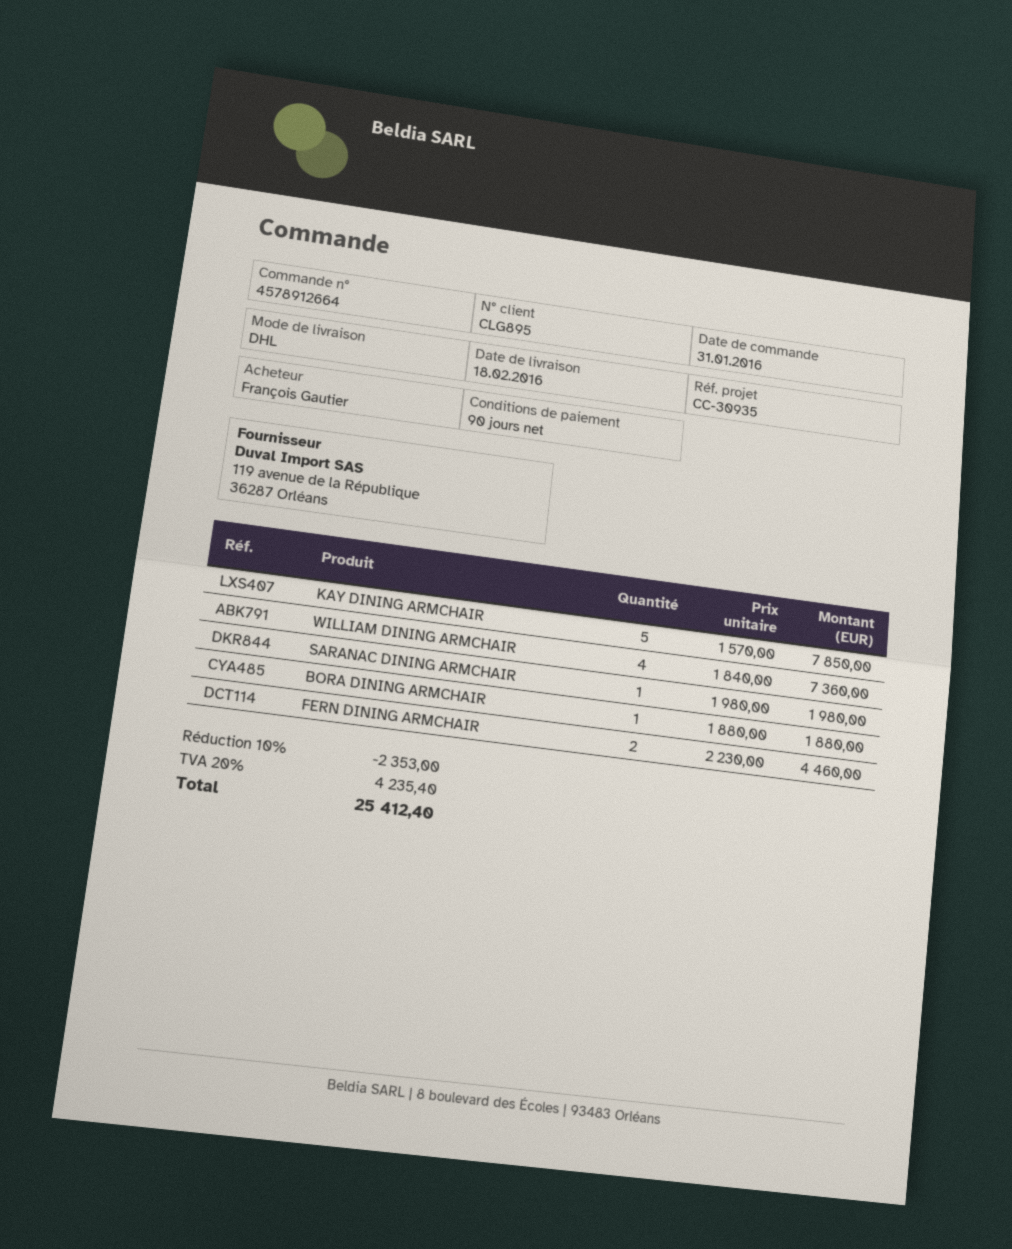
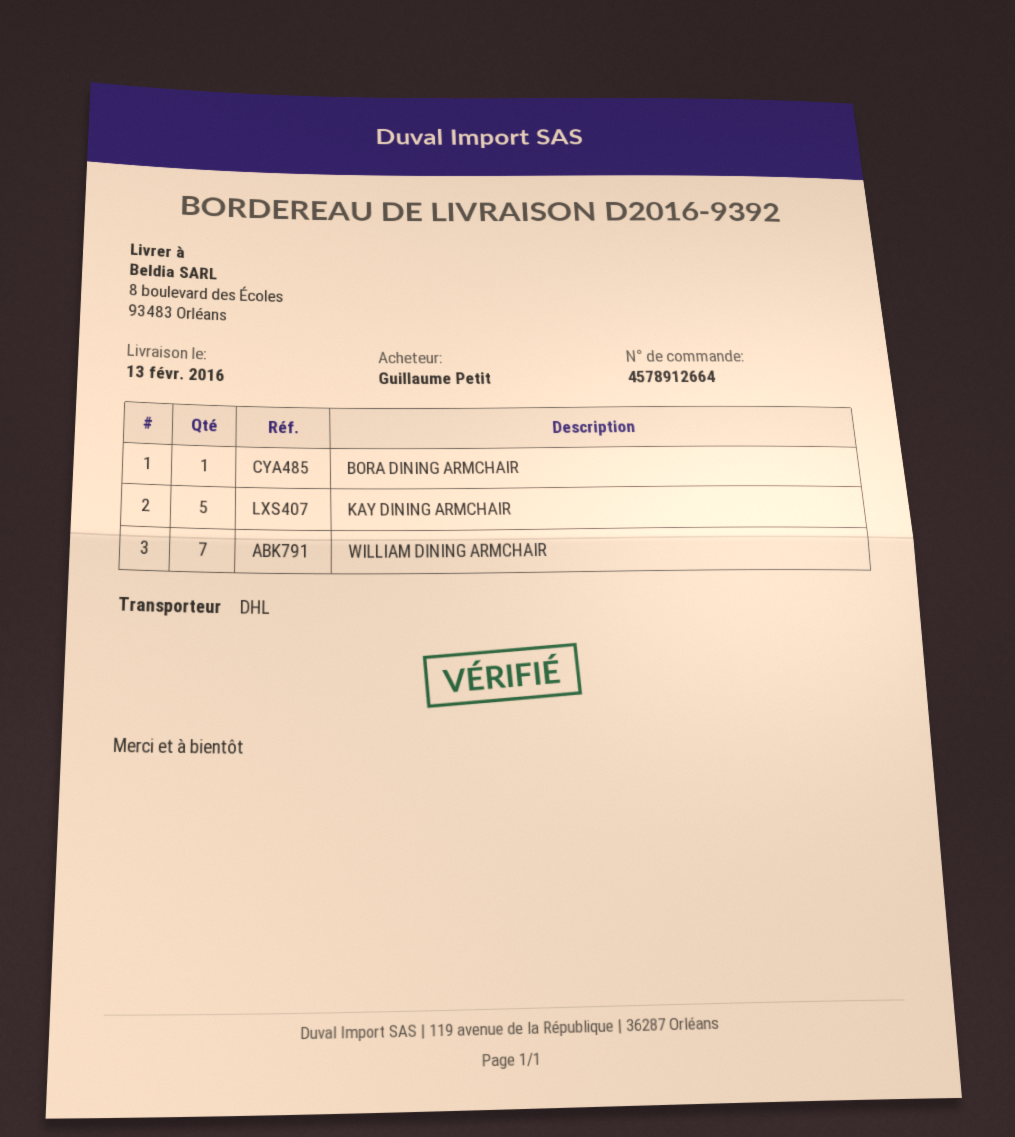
delivery date: 2016-02-18 -> 2016-02-13
ordered by: François Gautier -> Guillaume Petit
WILLIAM DINING ARMCHAIR: 4 -> 7
SARANAC DINING ARMCHAIR: 1 -> none
FERN DINING ARMCHAIR: 2 -> none

